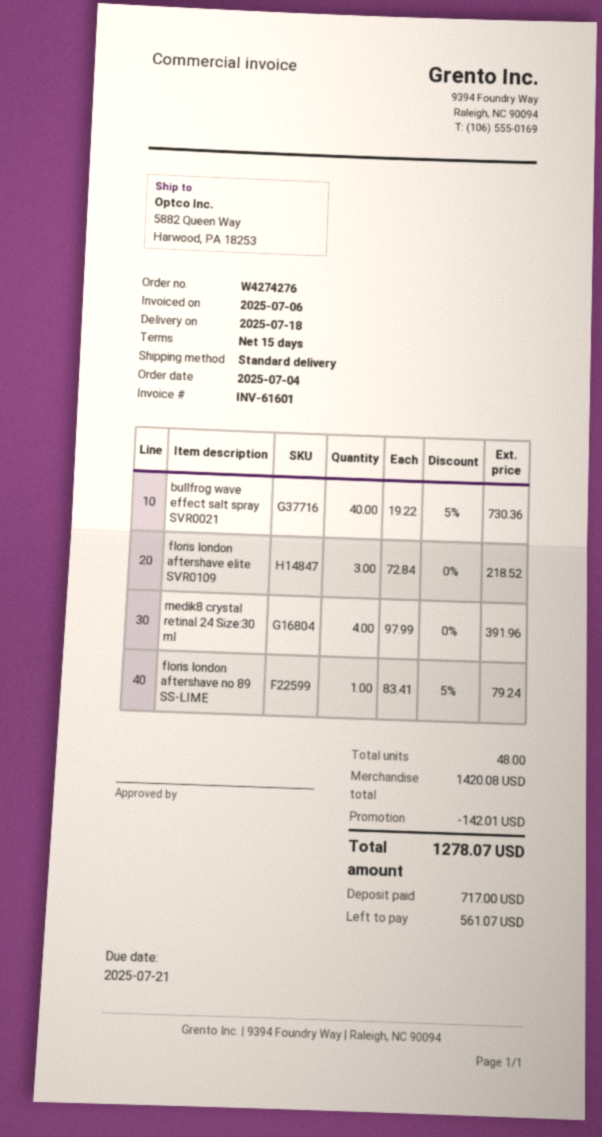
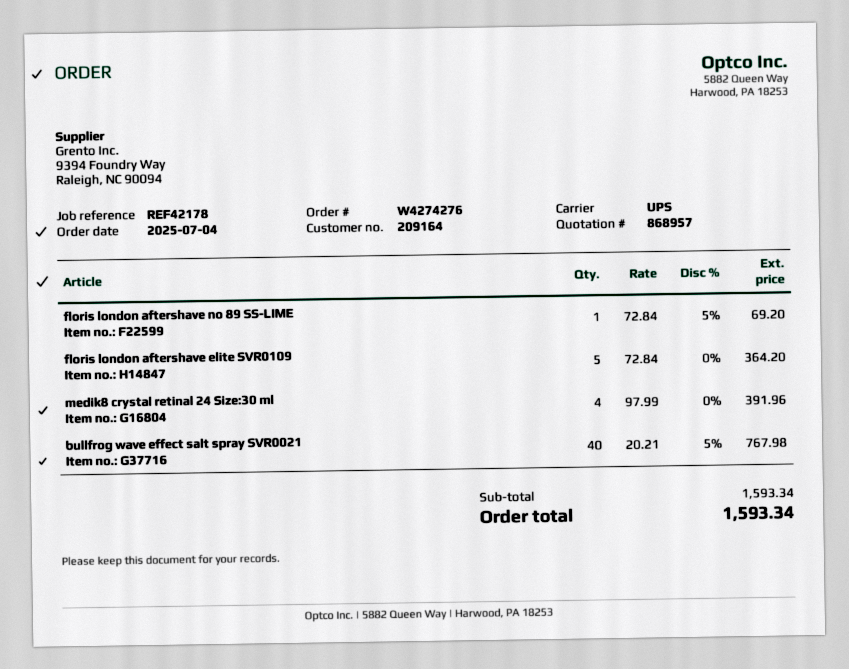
shipping method: standard -> UPS
bullfrog wave effect salt spray SVR0021: 40 x 19.22 - 5% = 730.36 -> 40 x 20.21 - 5% = 767.98
floris london aftershave elite SVR0109: 3 x 72.84 = 218.52 -> 5 x 72.84 = 364.20
floris london aftershave no 89 SS-LIME: 1 x 83.41 - 5% = 79.24 -> 1 x 72.84 - 5% = 69.20
subtotal: 1420.08 -> 1593.34
discount: 142.01 -> none
total: 1278.07 -> 1593.34

